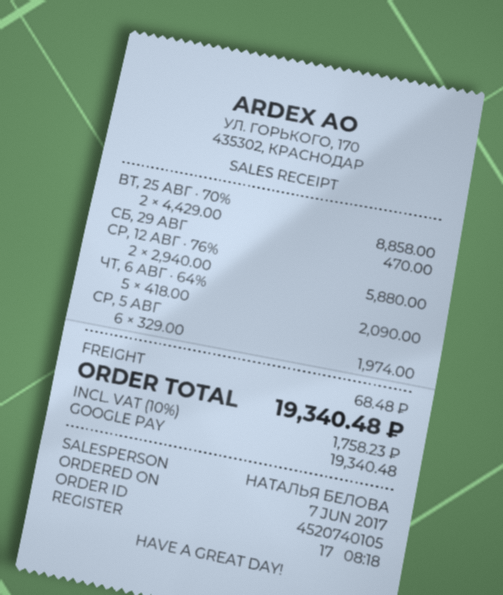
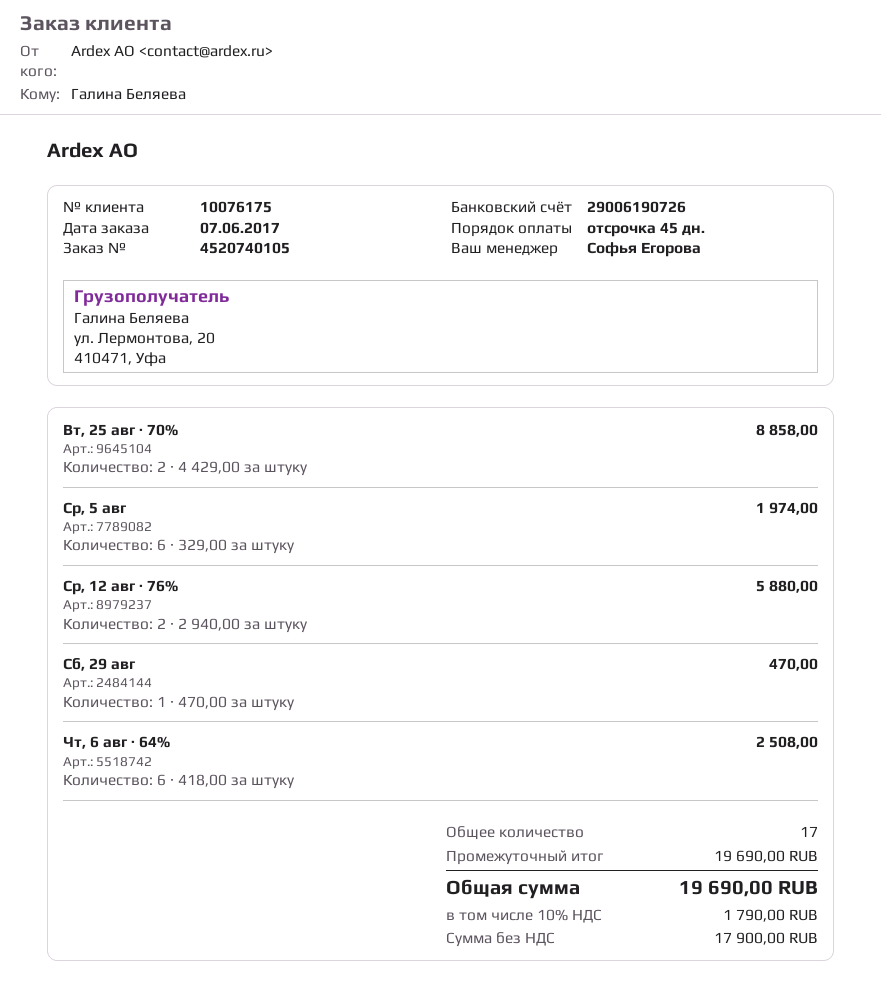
sales rep: НАТАЛЬЯ БЕЛОВА -> Софья Егорова
ЧТ, 6 АВГ · 64%: 5 x 418.00 = 2090.00 -> 6 x 418.00 = 2508.00
shipping: 68.48 -> none
tax: 10% = 1758.23 -> 10% = 1790.00
total: 19340.48 -> 19690.00

